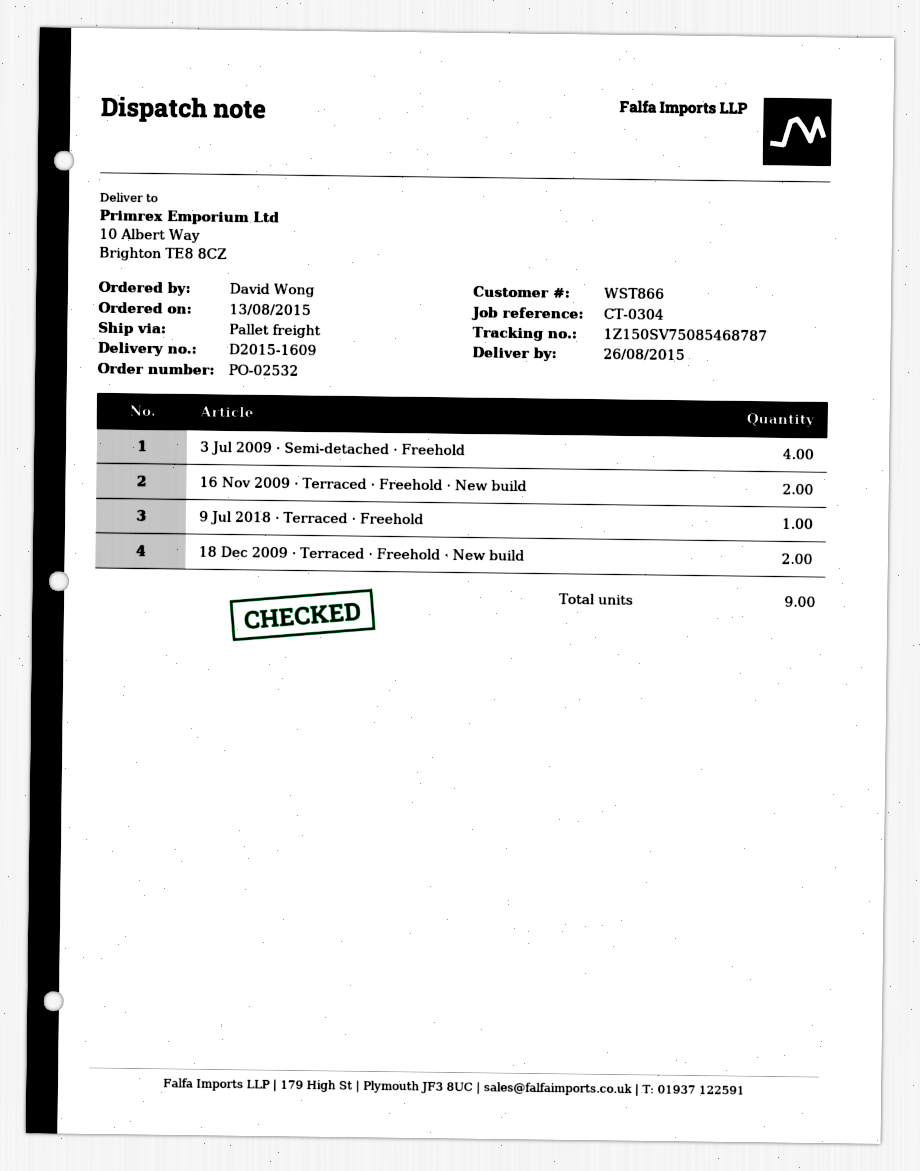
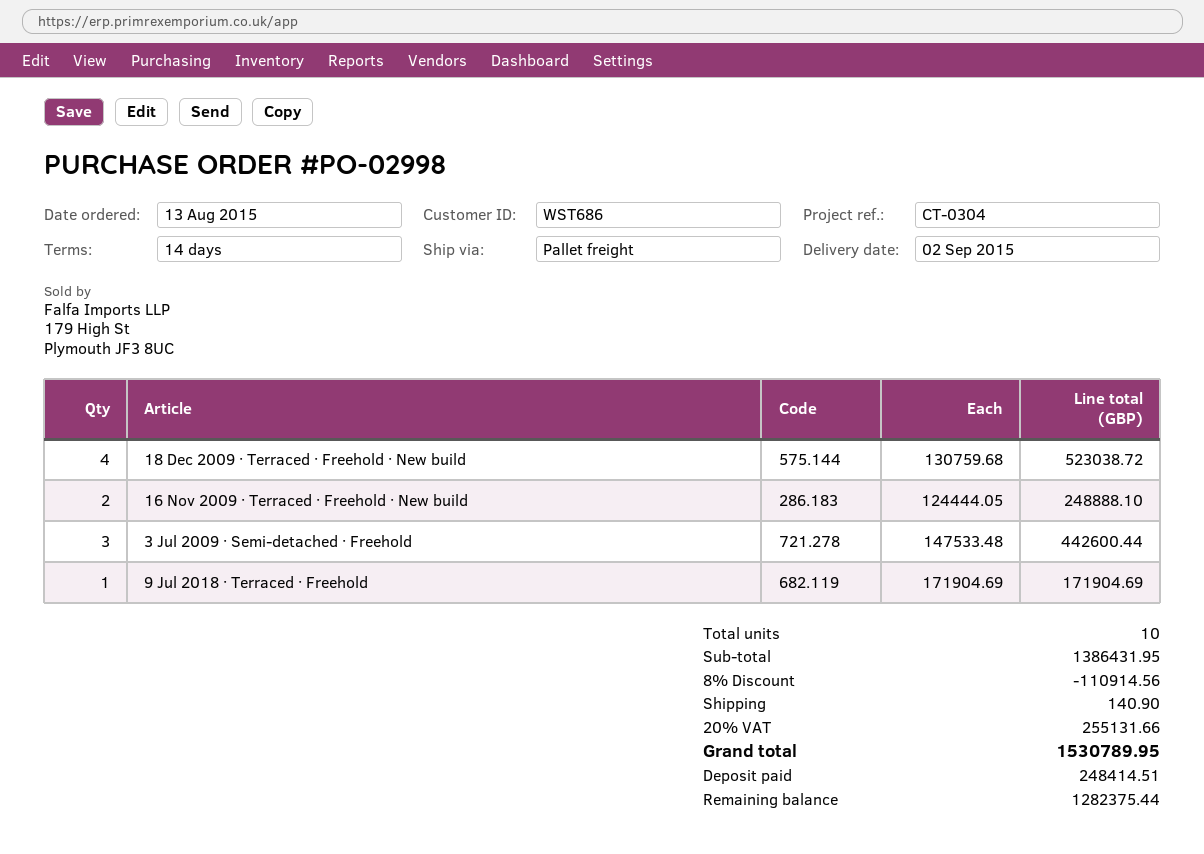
order number: PO-02532 -> PO-02998
delivery date: 2015-08-26 -> 2015-09-02
customer number: WST866 -> WST686
3 Jul 2009 · Semi-detached · Freehold: 4 -> 3
18 Dec 2009 · Terraced · Freehold · New build: 2 -> 4
total quantity: 9 -> 10

